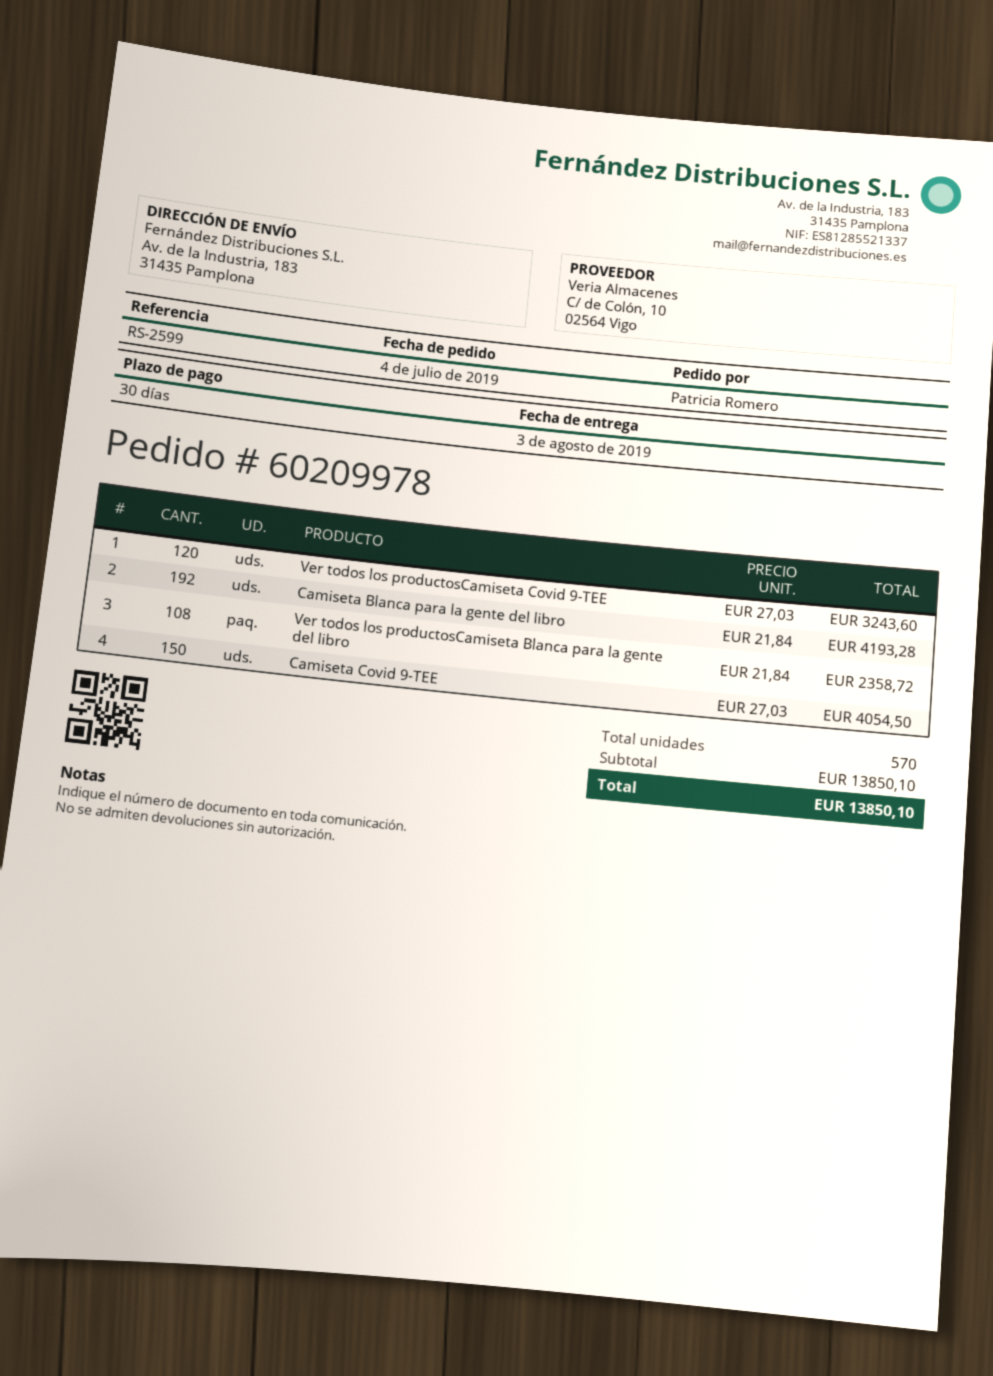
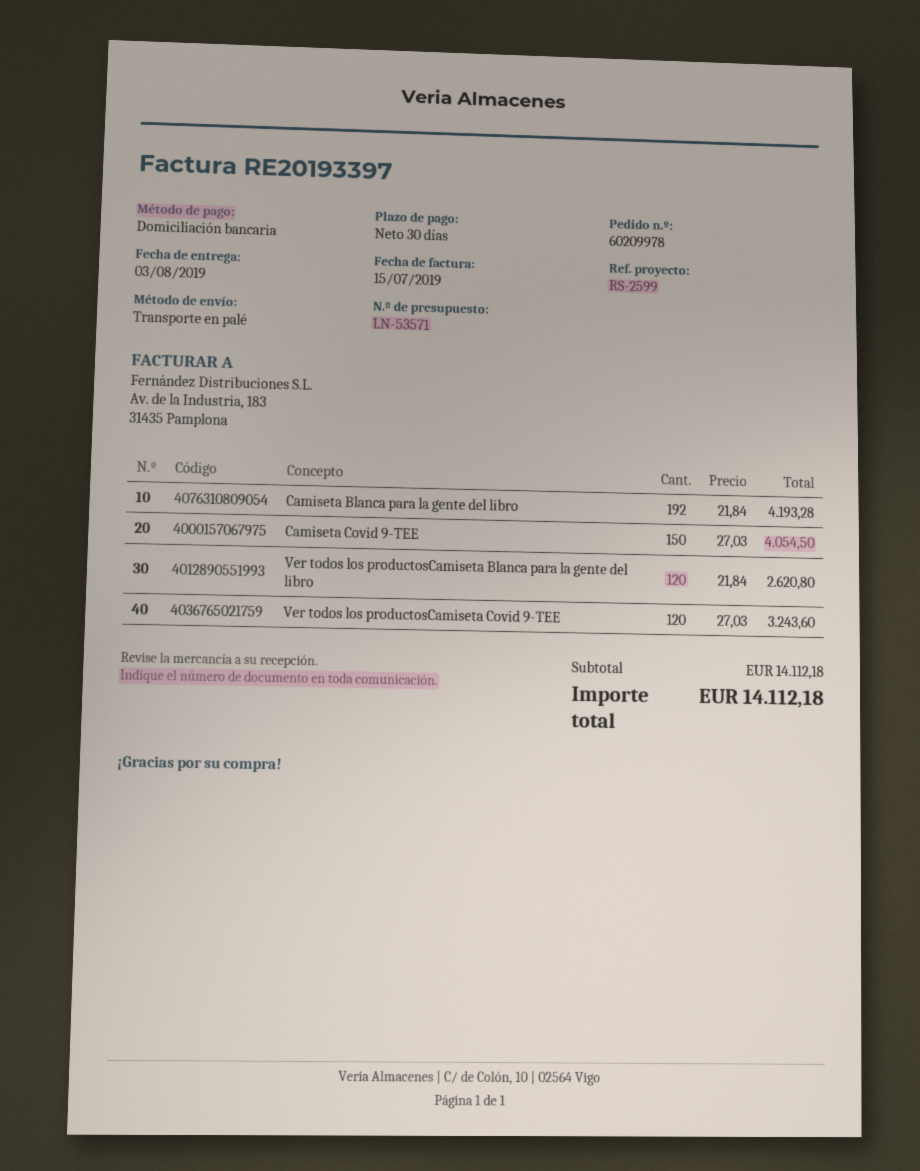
Ver todos los productosCamiseta Blanca para la gente del libro: 108 x 21.84 = 2358.72 -> 120 x 21.84 = 2620.80
subtotal: 13850.10 -> 14112.18
total: 13850.10 -> 14112.18

